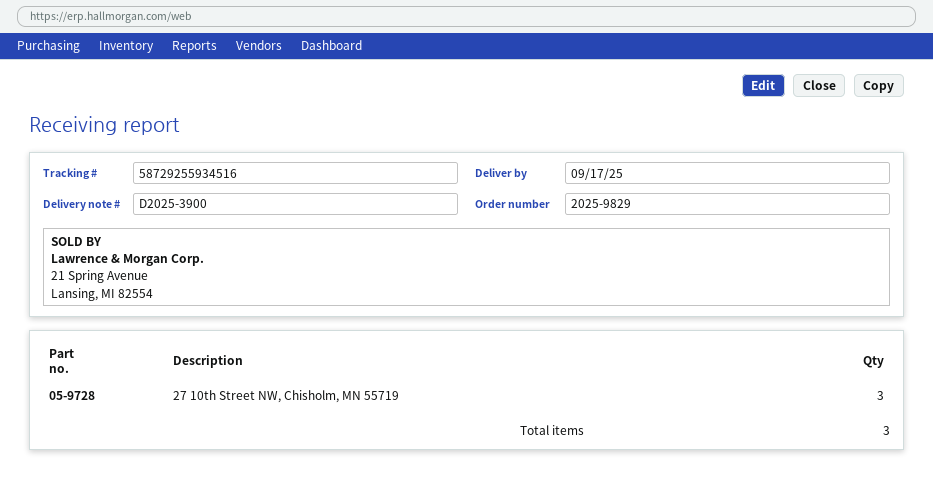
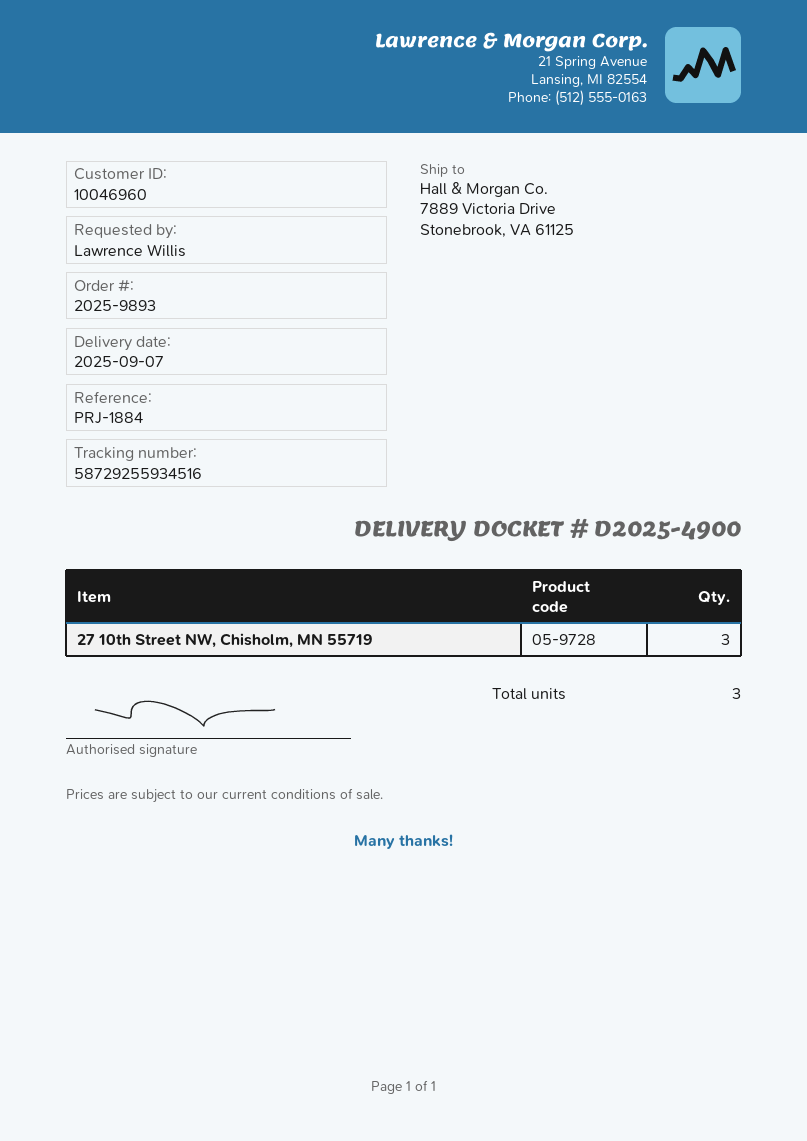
order number: 2025-9829 -> 2025-9893
delivery note number: D2025-3900 -> D2025-4900
delivery date: 2025-09-17 -> 2025-09-07

